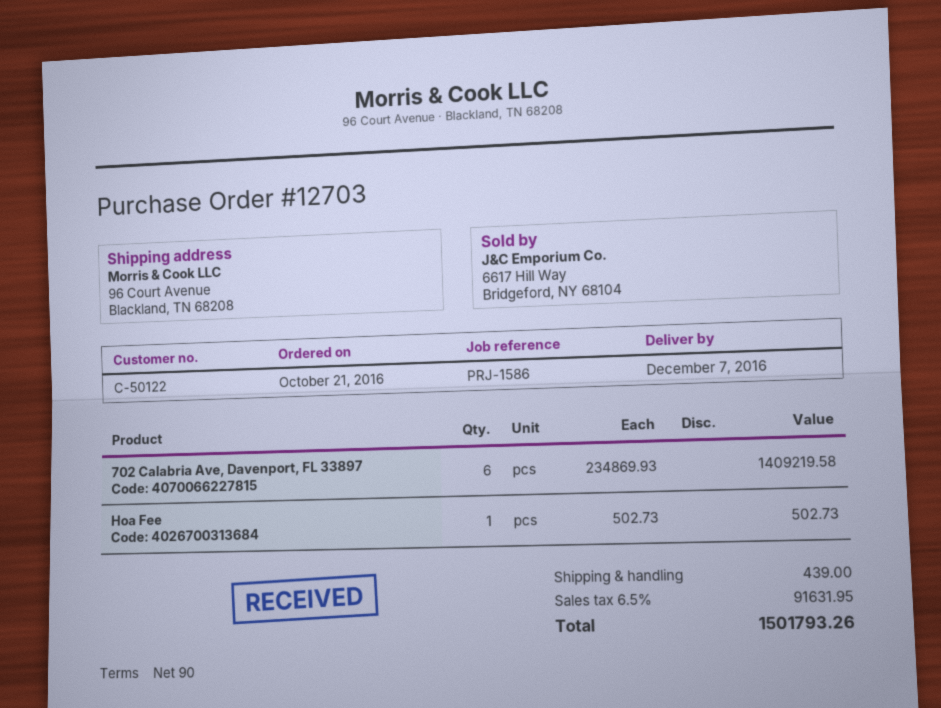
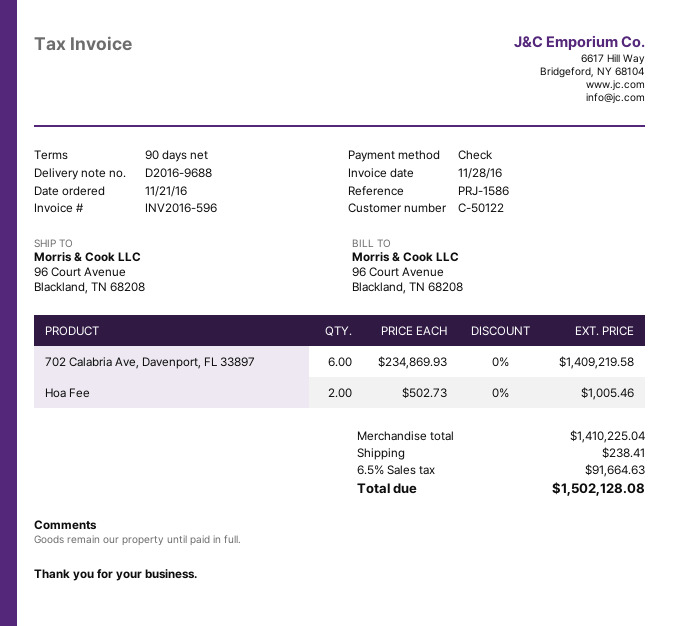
order date: 2016-10-21 -> 2016-11-21
Hoa Fee: 1 x 502.73 = 502.73 -> 2 x 502.73 = 1005.46
shipping: 439.00 -> 238.41
tax: 6.5% = 91631.95 -> 6.5% = 91664.63
total: 1501793.26 -> 1502128.08

